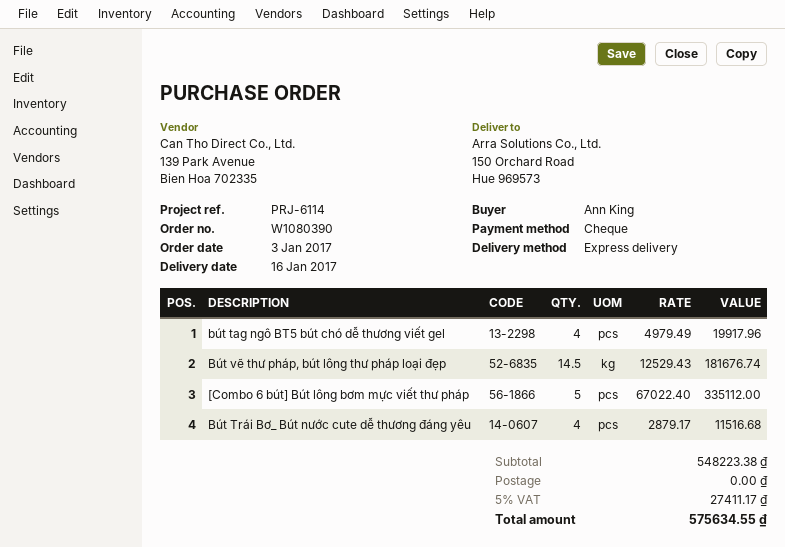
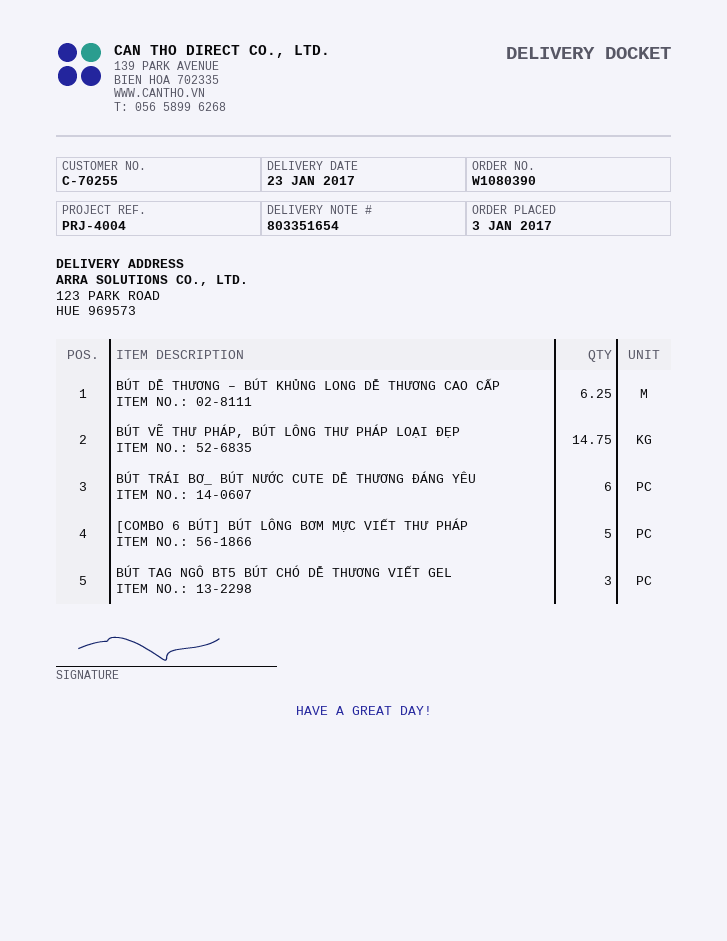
delivery date: 2017-01-16 -> 2017-01-23
reference: PRJ-6114 -> PRJ-4004
ship to: 150 Orchard Road, Hue 969573 -> 123 PARK ROAD, HUE 969573
bút tag ngô BT5 bút chó dễ thương viết gel: 4 -> 3
Bút vẽ thư pháp, bút lông thư pháp loại đẹp: 14.5 -> 14.75
Bút Trái Bơ_ Bút nước cute dễ thương đáng yêu: 4 -> 6
BÚT DỄ THƯƠNG – BÚT KHỦNG LONG DỄ THƯƠNG CAO CẤP: none -> 6.25

